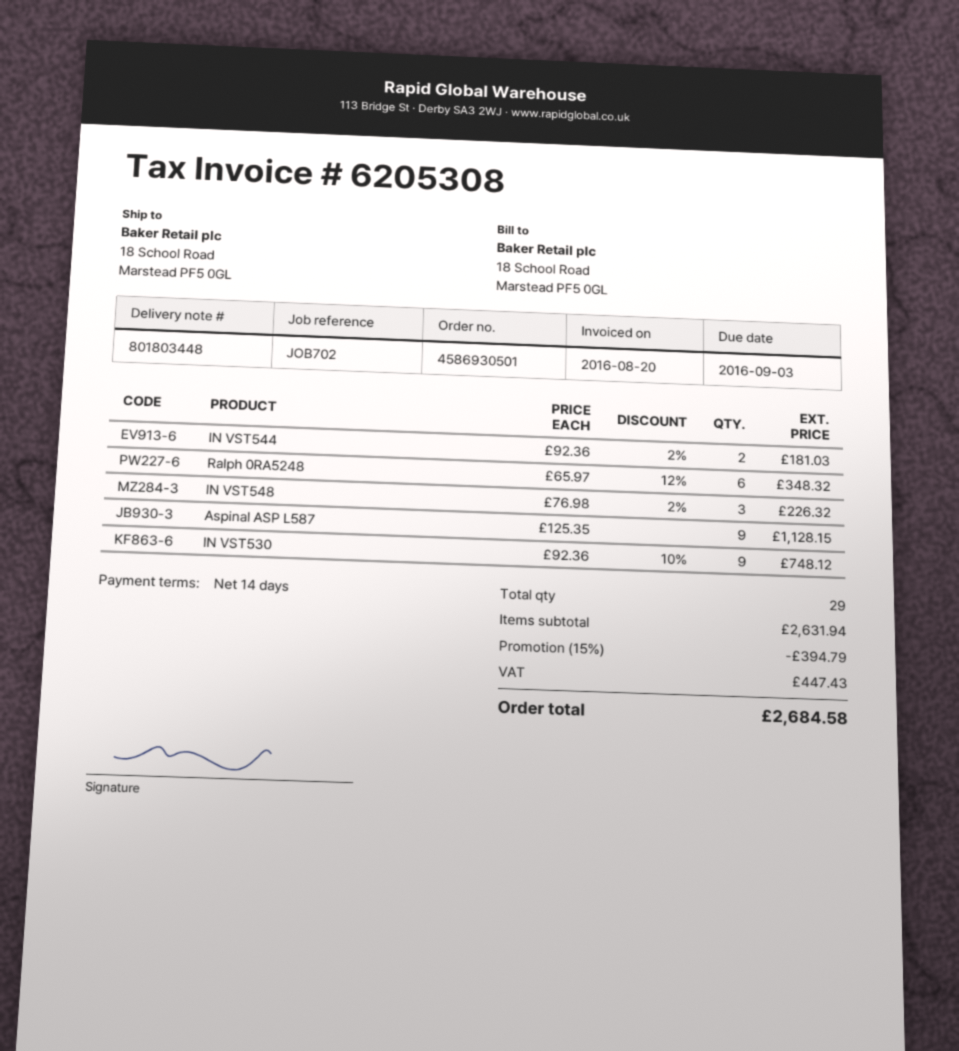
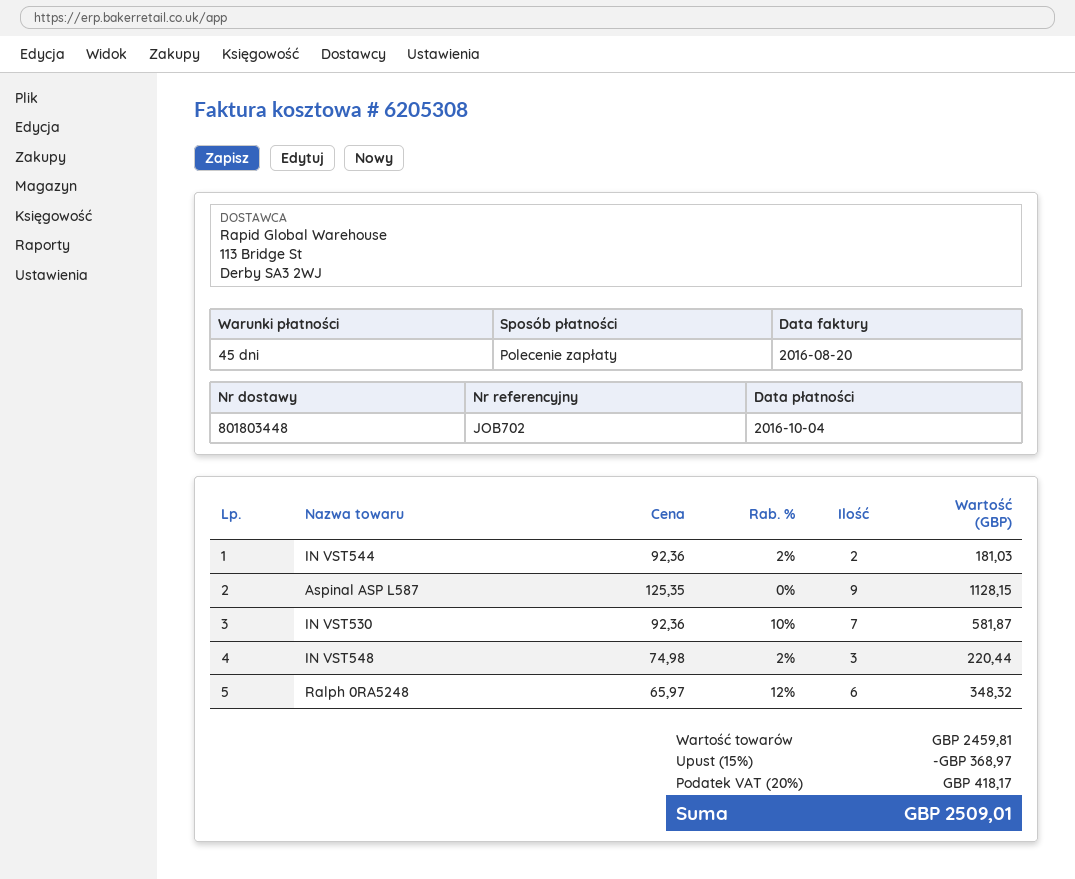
payment terms: 14 days -> 45 days
due date: 2016-09-03 -> 2016-10-04
IN VST548: 3 x 76.98 - 2% = 226.32 -> 3 x 74.98 - 2% = 220.44
IN VST530: 9 x 92.36 - 10% = 748.12 -> 7 x 92.36 - 10% = 581.87
subtotal: 2631.94 -> 2459.81
discount: 15% = 394.79 -> 15% = 368.97
tax: 447.43 -> 418.17
total: 2684.58 -> 2509.01

